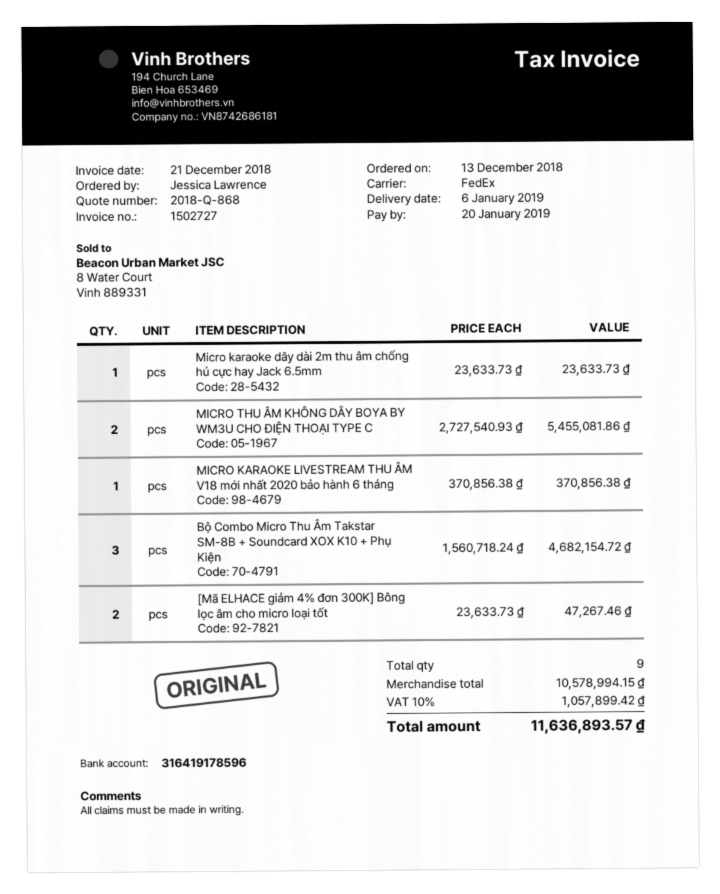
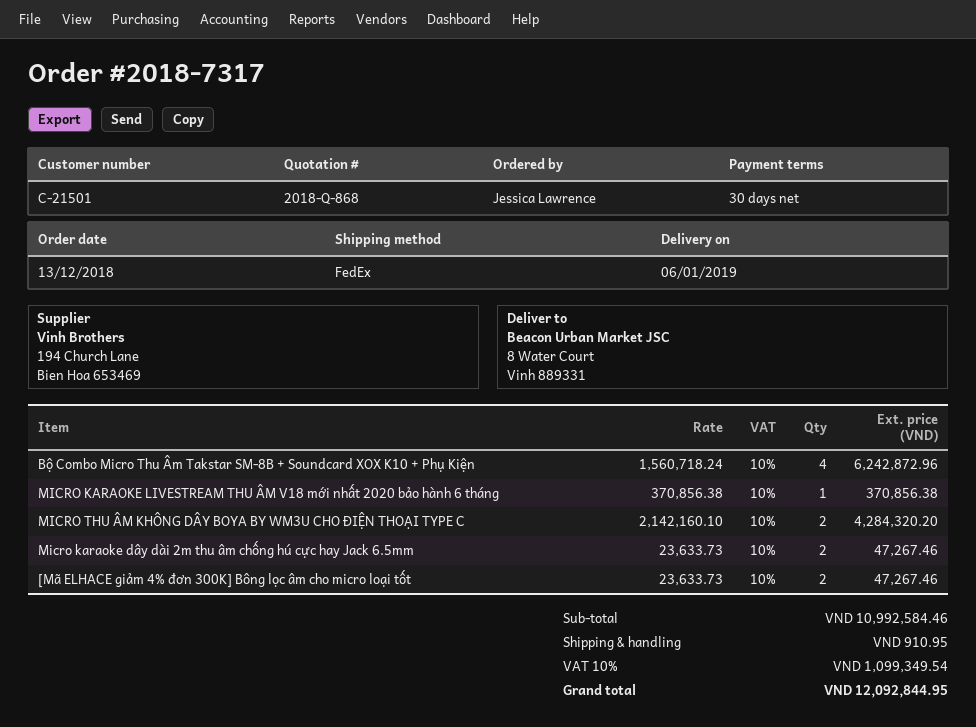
Micro karaoke dây dài 2m thu âm chống hú cực hay Jack 6.5mm: 1 x 23633.73 = 23633.73 -> 2 x 23633.73 = 47267.46
MICRO THU ÂM KHÔNG DÂY BOYA BY WM3U CHO ĐIỆN THOẠI TYPE C: 2 x 2727540.93 = 5455081.86 -> 2 x 2142160.10 = 4284320.20
Bộ Combo Micro Thu Âm Takstar SM-8B + Soundcard XOX K10 + Phụ Kiện: 3 x 1560718.24 = 4682154.72 -> 4 x 1560718.24 = 6242872.96
subtotal: 10578994.15 -> 10992584.46
shipping: none -> 910.95
tax: 10% = 1057899.42 -> 10% = 1099349.54
total: 11636893.57 -> 12092844.95

